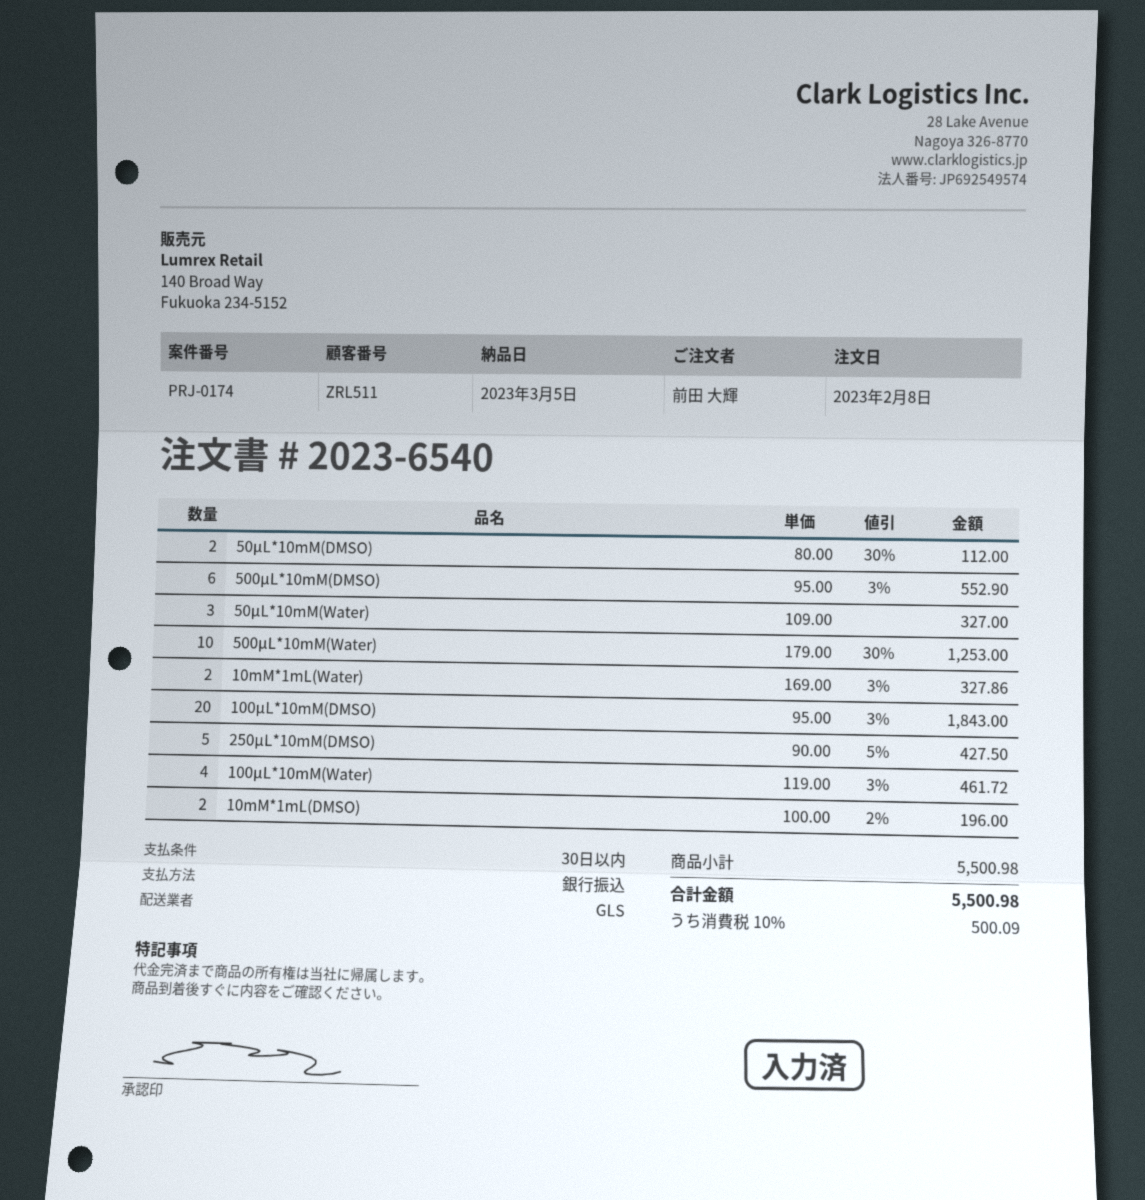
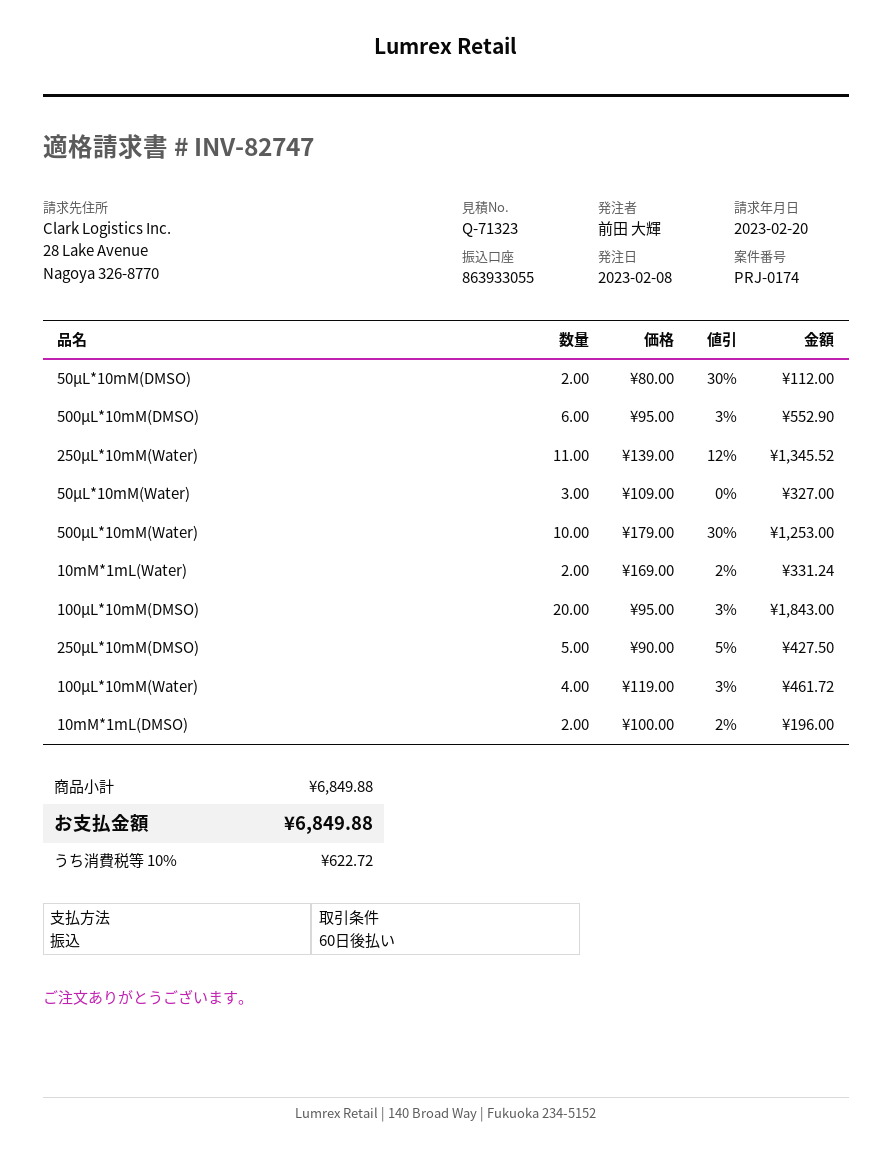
payment terms: 30 days -> 60 days
10mM*1mL(Water): 2 x 169.00 - 3% = 327.86 -> 2 x 169.00 - 2% = 331.24
250μL*10mM(Water): none -> 11 x 139.00 - 12% = 1345.52
subtotal: 5500.98 -> 6849.88
tax: 10% = 500.09 -> 10% = 622.72
total: 5500.98 -> 6849.88

